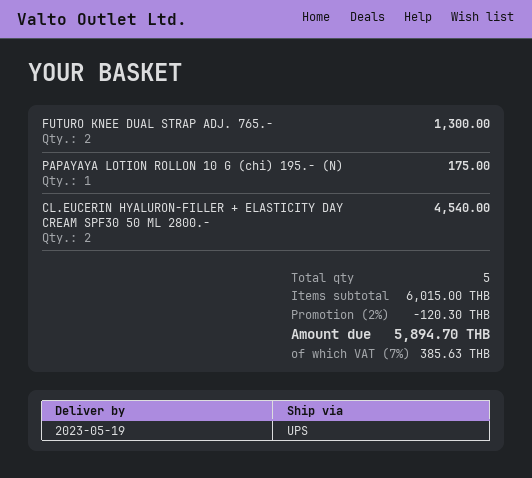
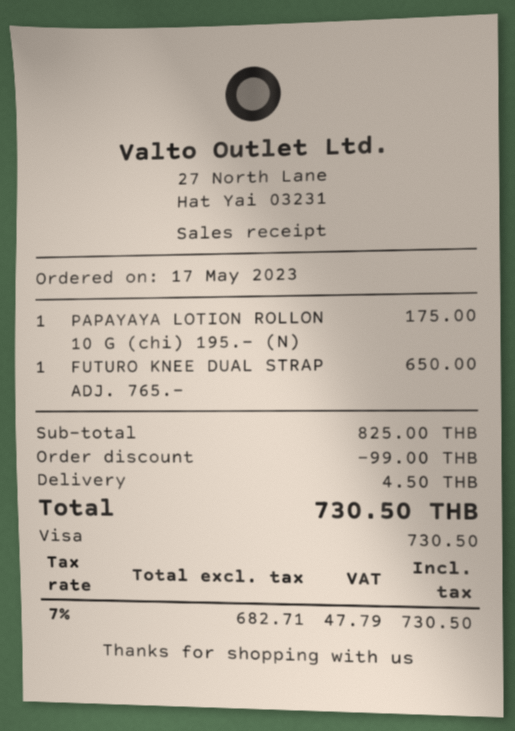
FUTURO KNEE DUAL STRAP ADJ. 765.-: 2 for 1300.00 -> 1 for 650.00
CL.EUCERIN HYALURON-FILLER + ELASTICITY DAY CREAM SPF30 50 ML 2800.-: 2 for 4540.00 -> none
subtotal: 6015.00 -> 825.00
discount: 120.30 -> 99.00
shipping: none -> 4.50
tax: 7% = 385.63 -> 7% = 47.79
total: 5894.70 -> 730.50

